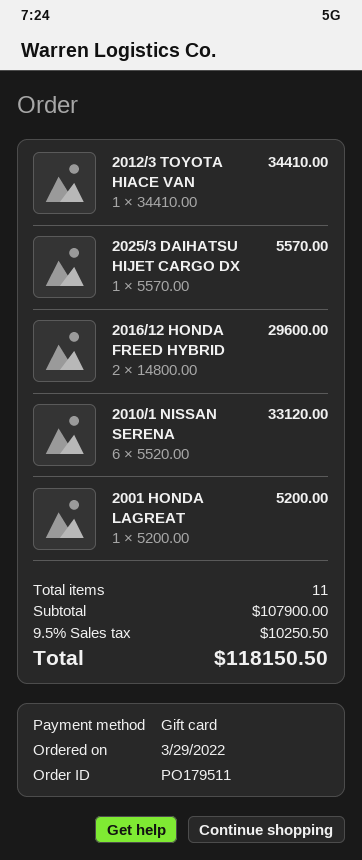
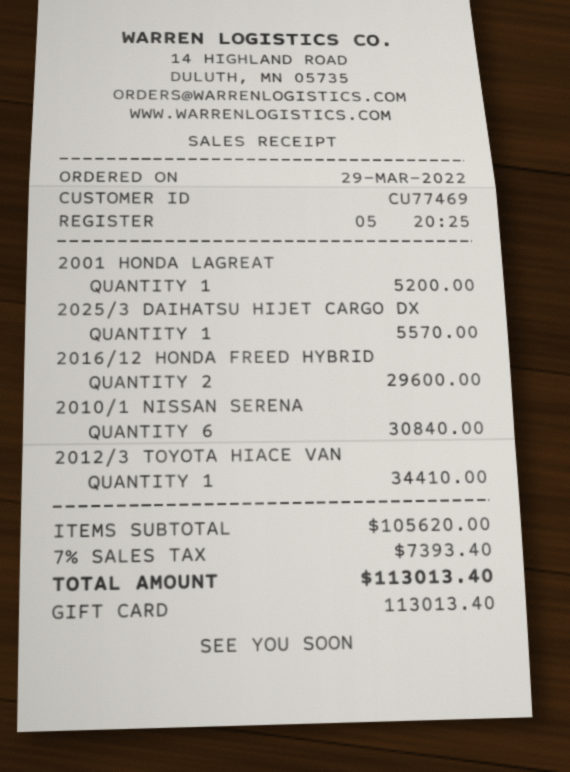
2010/1 NISSAN SERENA: 6 for 33120.00 -> 6 for 30840.00
subtotal: 107900.00 -> 105620.00
tax: 9.5% = 10250.50 -> 7% = 7393.40
total: 118150.50 -> 113013.40

